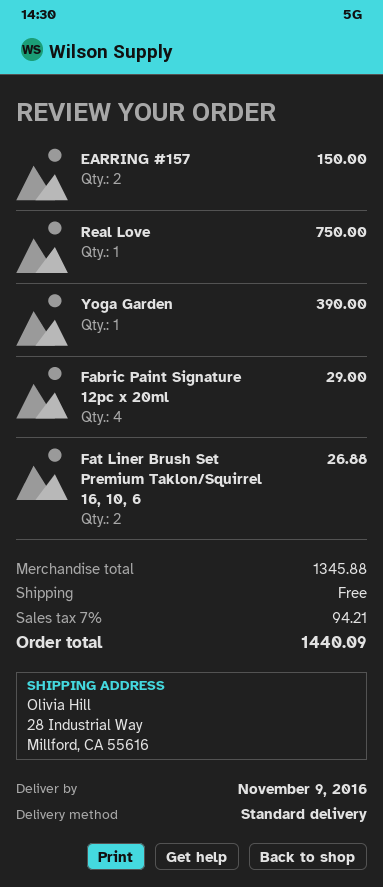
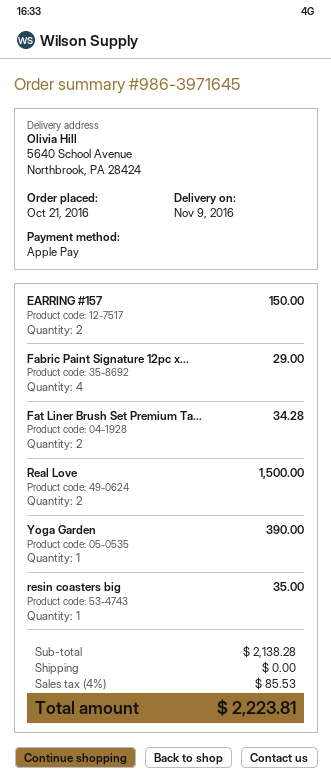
ship to: 28 Industrial Way, Millford, CA 55616 -> 5640 School Avenue, Northbrook, PA 28424
Real Love: 1 for 750.00 -> 2 for 1500.00
Fat Liner Brush Set Premium Taklon/Squirrel 16, 10, 6: 2 for 26.88 -> 2 for 34.28
resin coasters big: none -> 1 for 35.00
subtotal: 1345.88 -> 2138.28
tax: 7% = 94.21 -> 4% = 85.53
total: 1440.09 -> 2223.81

